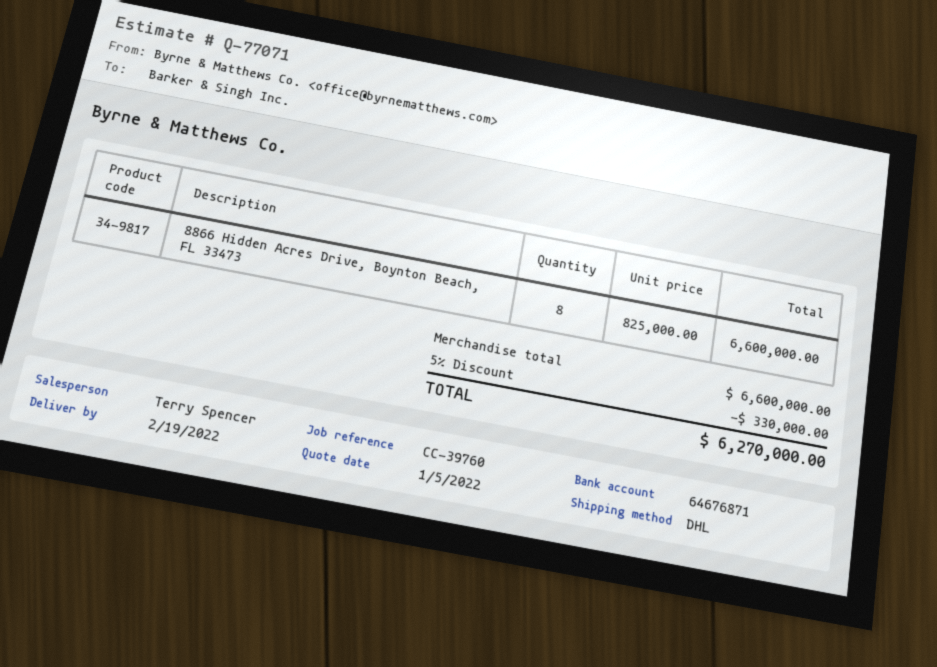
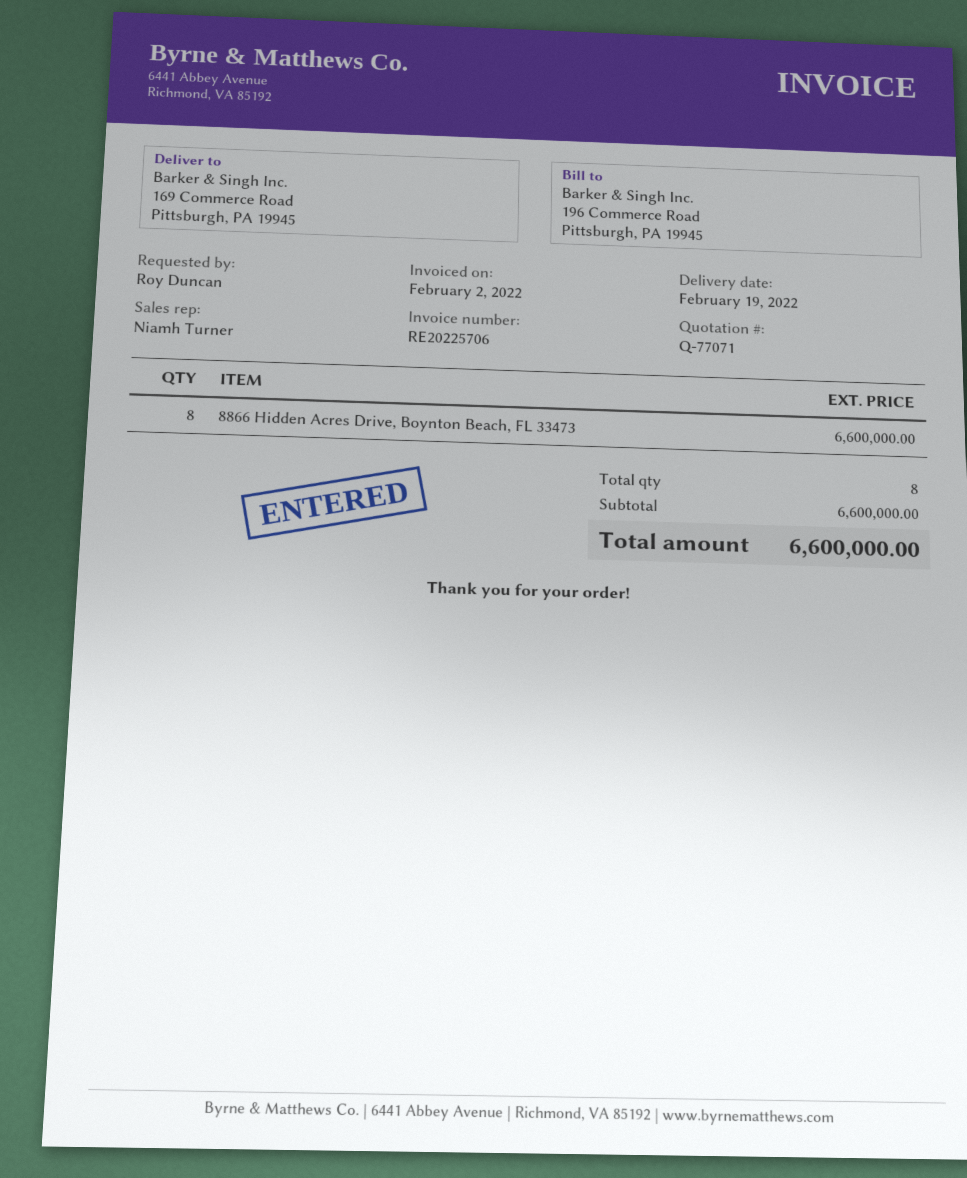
sales rep: Terry Spencer -> Niamh Turner
discount: 5% = 330000.00 -> none
total: 6270000.00 -> 6600000.00

